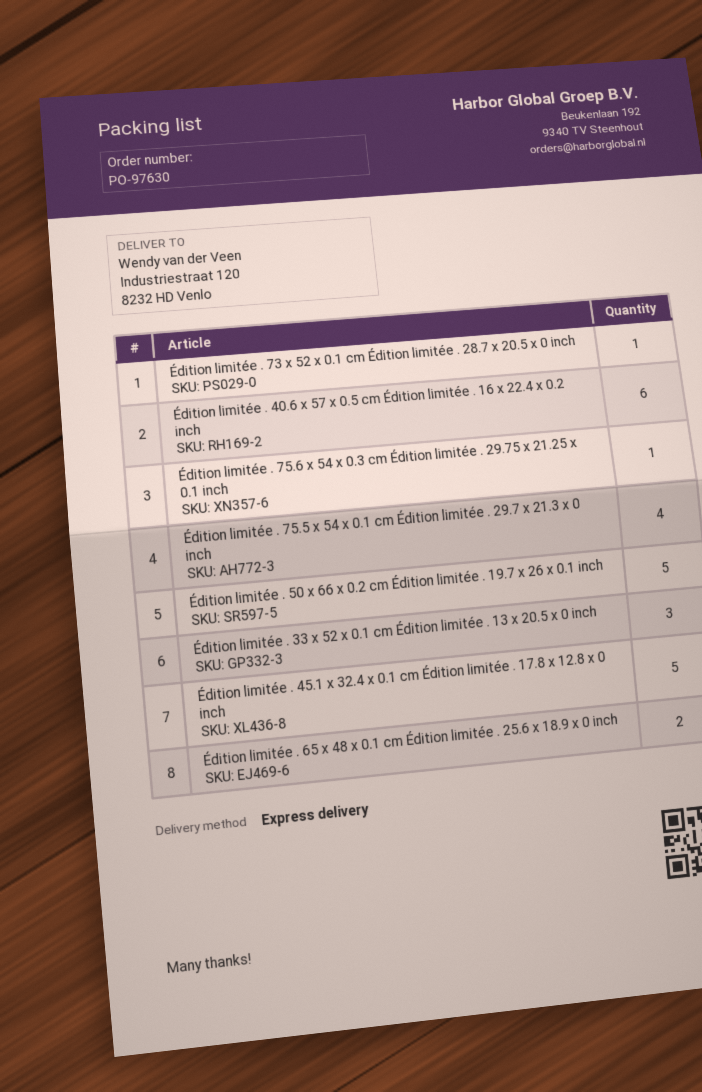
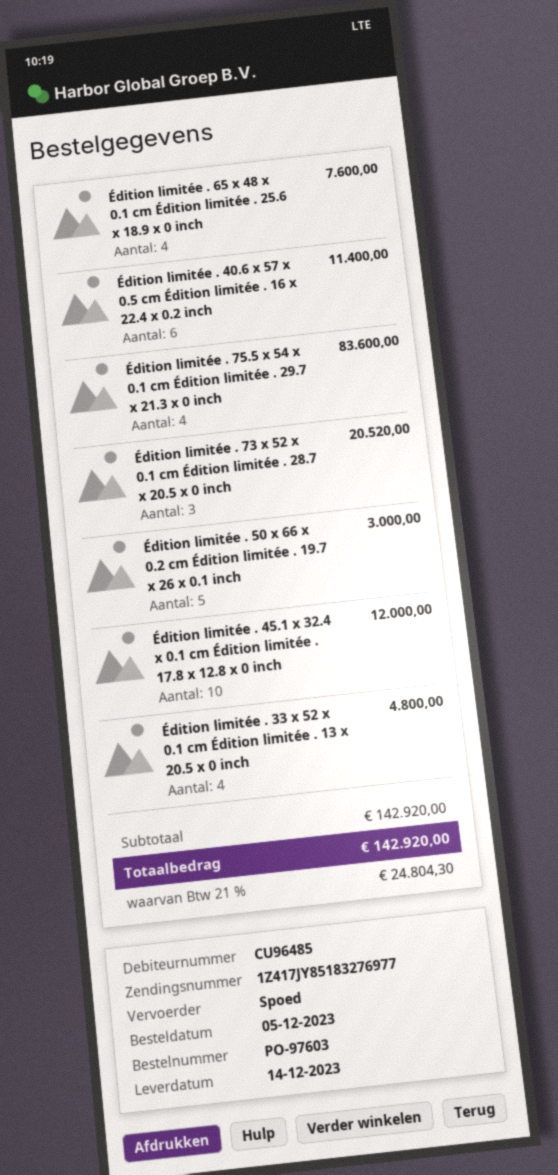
order number: PO-97630 -> PO-97603
Édition limitée . 73 x 52 x 0.1 cm Édition limitée . 28.7 x 20.5 x 0 inch: 1 -> 3
Édition limitée . 75.6 x 54 x 0.3 cm Édition limitée . 29.75 x 21.25 x 0.1 inch: 1 -> none
Édition limitée . 33 x 52 x 0.1 cm Édition limitée . 13 x 20.5 x 0 inch: 3 -> 4
Édition limitée . 45.1 x 32.4 x 0.1 cm Édition limitée . 17.8 x 12.8 x 0 inch: 5 -> 10
Édition limitée . 65 x 48 x 0.1 cm Édition limitée . 25.6 x 18.9 x 0 inch: 2 -> 4

